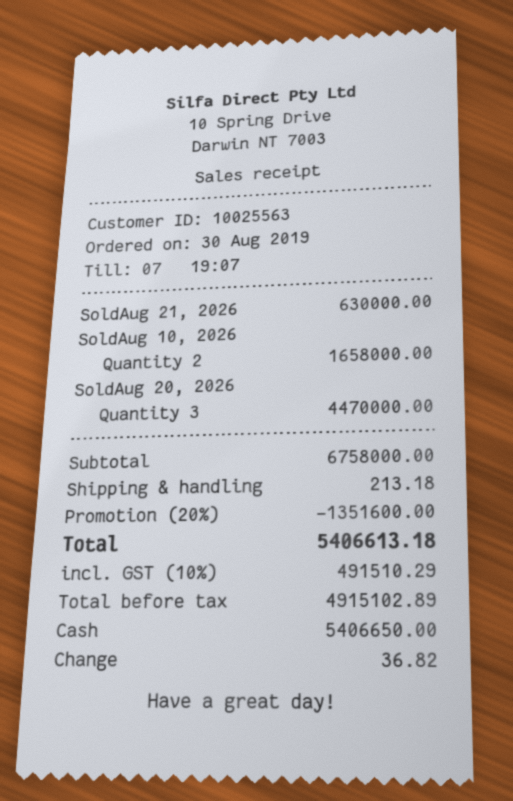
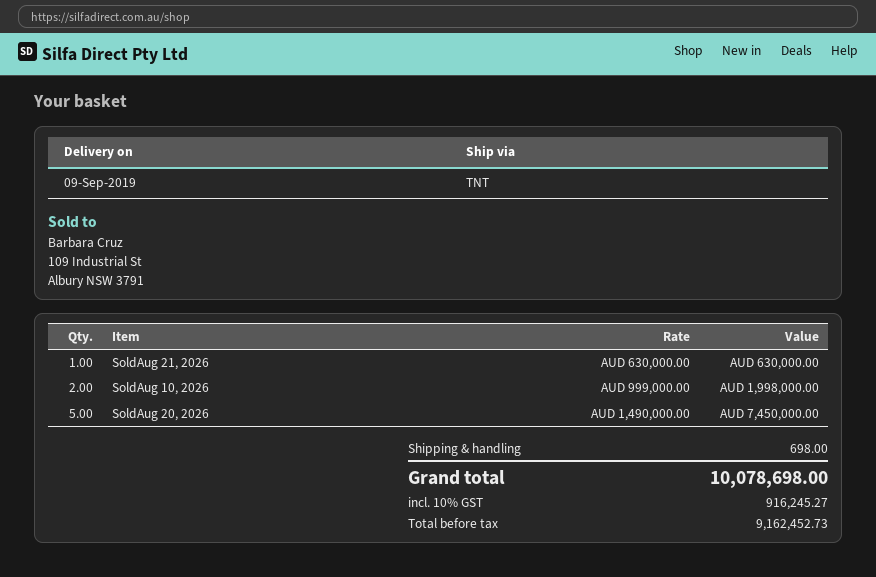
SoldAug 10, 2026: 2 for 1658000.00 -> 2 for 1998000.00
SoldAug 20, 2026: 3 for 4470000.00 -> 5 for 7450000.00
discount: 20% = 1351600.00 -> none
shipping: 213.18 -> 698.00
net: 4915102.89 -> 9162452.73
tax: 10% = 491510.29 -> 10% = 916245.27
total: 5406613.18 -> 10078698.00

